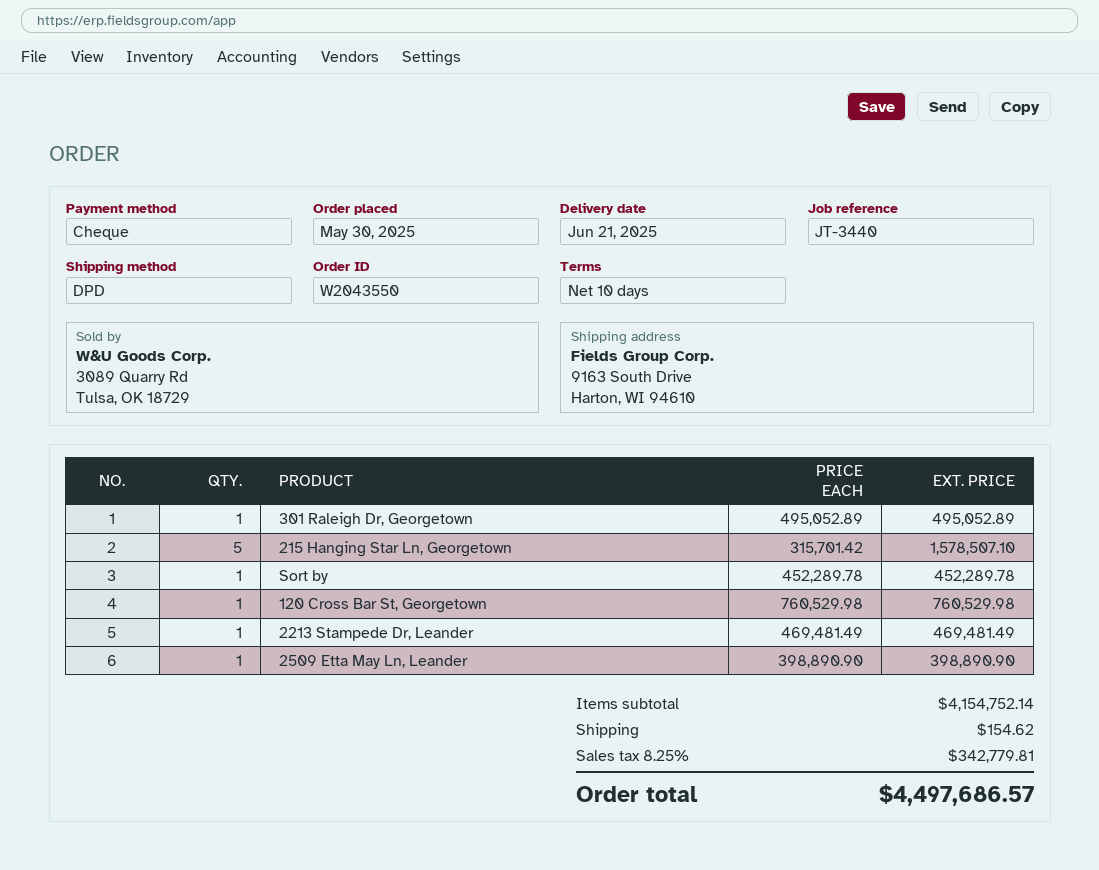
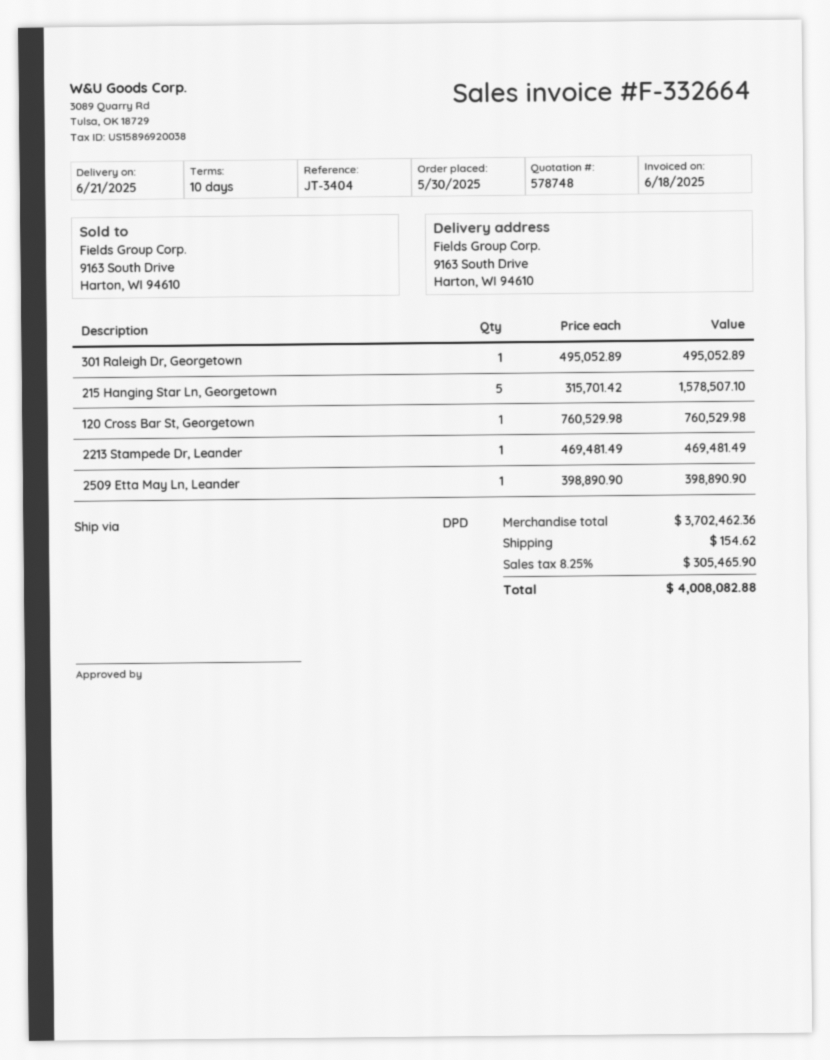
reference: JT-3440 -> JT-3404
Sort by: 1 x 452289.78 = 452289.78 -> none
subtotal: 4154752.14 -> 3702462.36
tax: 8.25% = 342779.81 -> 8.25% = 305465.90
total: 4497686.57 -> 4008082.88

